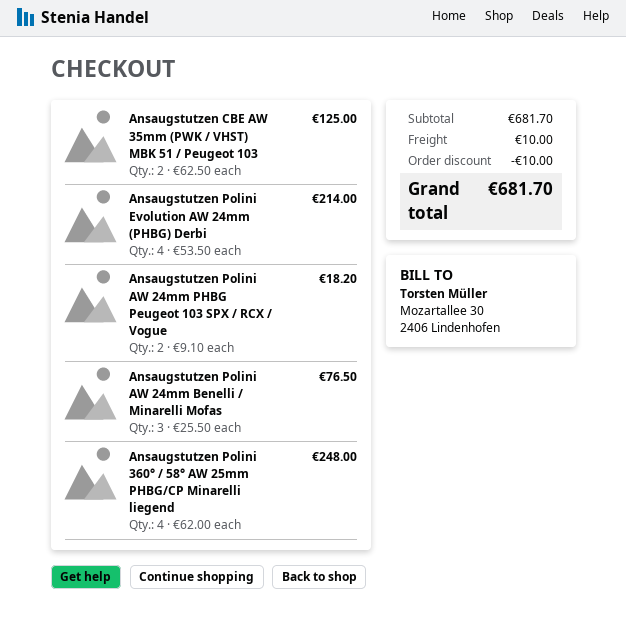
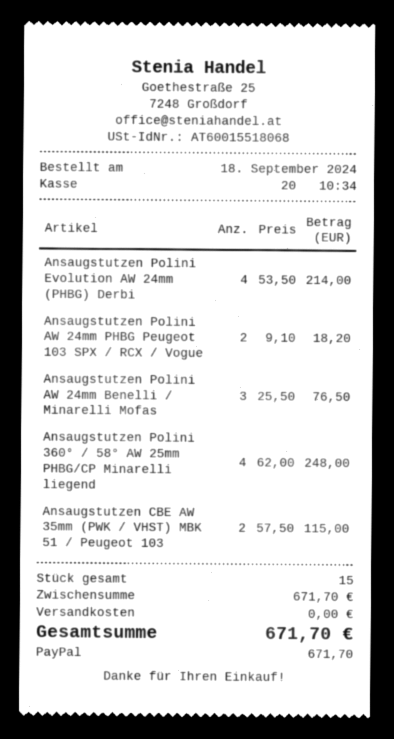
Ansaugstutzen CBE AW 35mm (PWK / VHST) MBK 51 / Peugeot 103: 2 x 62.50 = 125.00 -> 2 x 57.50 = 115.00
subtotal: 681.70 -> 671.70
discount: 10.00 -> none
shipping: 10.00 -> 0.00
total: 681.70 -> 671.70

